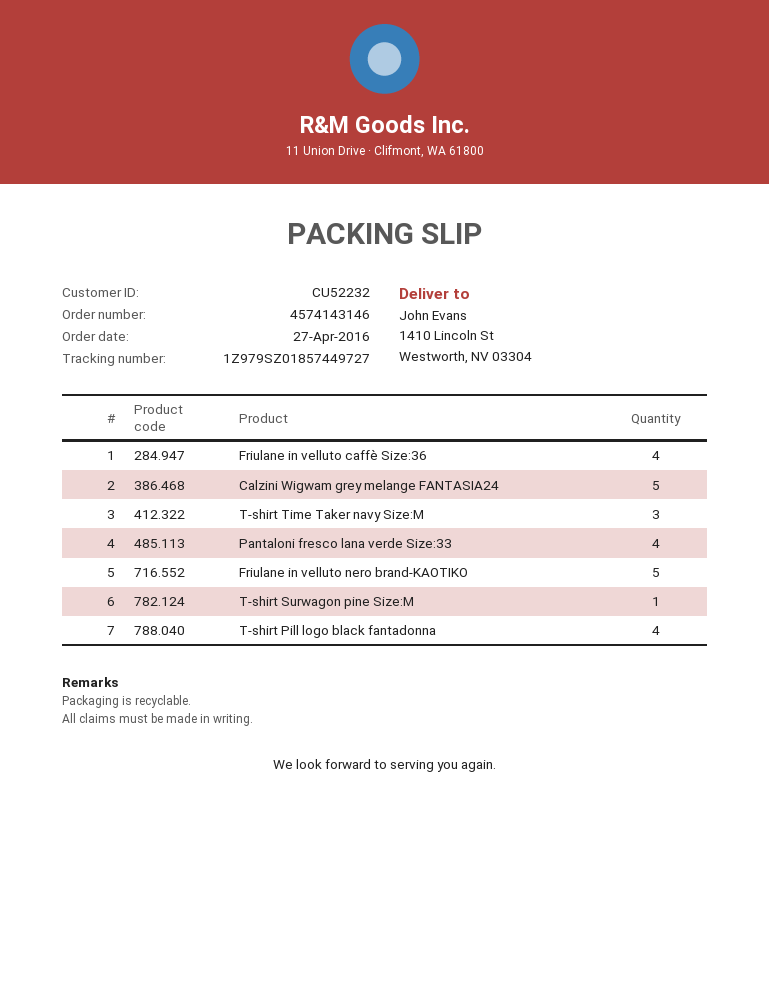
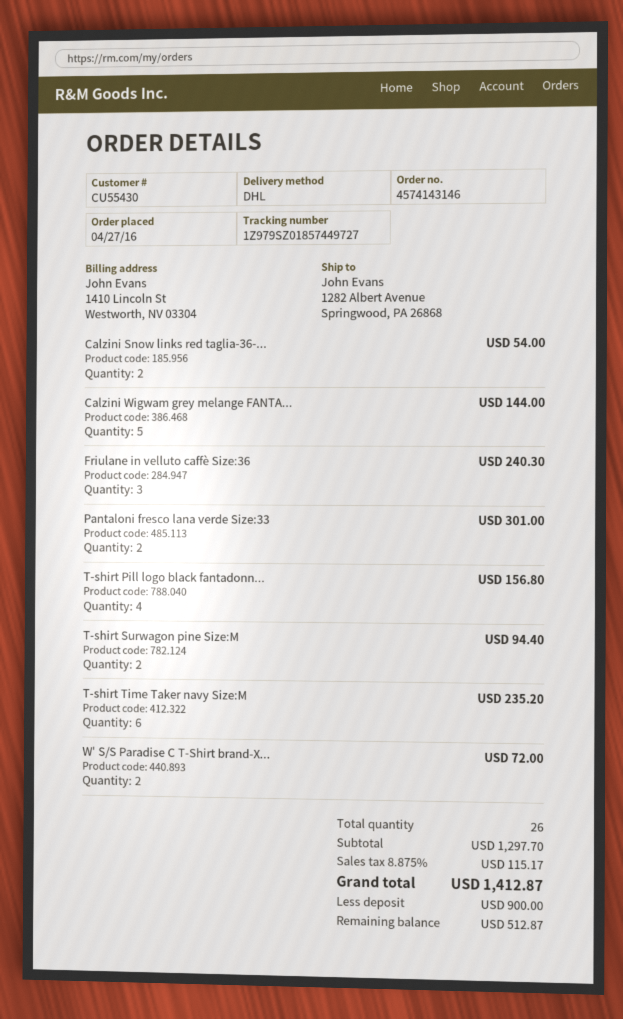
customer number: CU52232 -> CU55430
ship to: 1410 Lincoln St, Westworth, NV 03304 -> 1282 Albert Avenue, Springwood, PA 26868
Friulane in velluto caffè Size:36: 4 -> 3
T-shirt Time Taker navy Size:M: 3 -> 6
Pantaloni fresco lana verde Size:33: 4 -> 2
Friulane in velluto nero brand-KAOTIKO: 5 -> none
T-shirt Surwagon pine Size:M: 1 -> 2
Calzini Snow links red taglia-36-...: none -> 2
W' S/S Paradise C T-Shirt brand-X...: none -> 2

